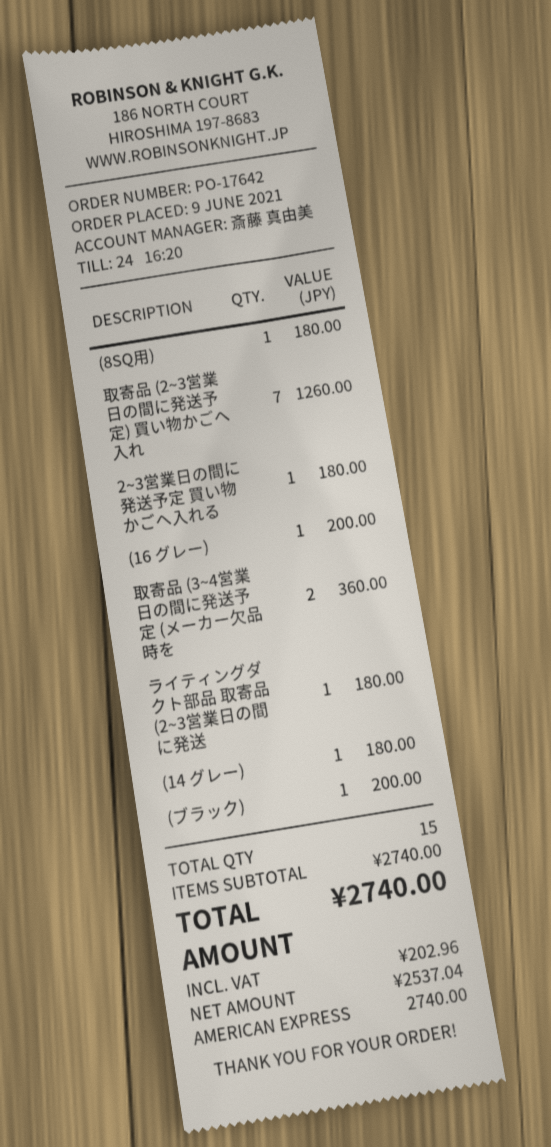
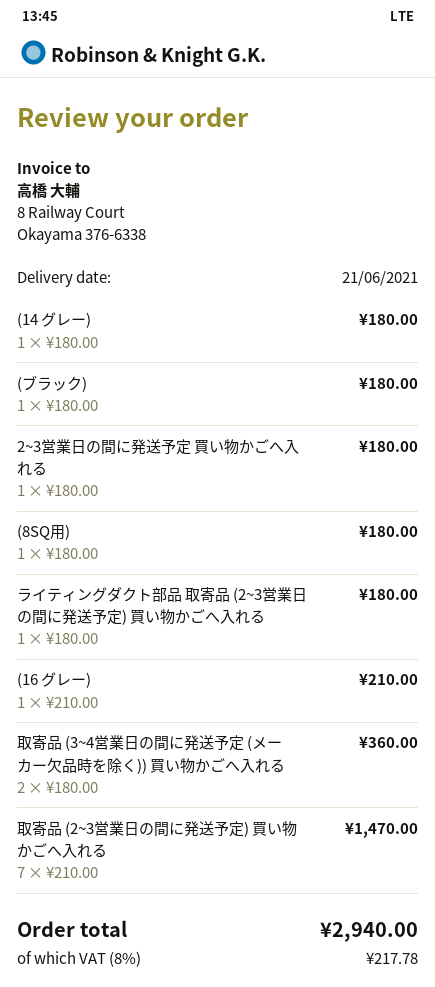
取寄品 (2~3営業日の間に発送予定) 買い物かごへ入れ: 7 for 1260.00 -> 7 for 1470.00
(16 グレー): 1 for 200.00 -> 1 for 210.00
(ブラック): 1 for 200.00 -> 1 for 180.00
tax: 202.96 -> 217.78
total: 2740.00 -> 2940.00

